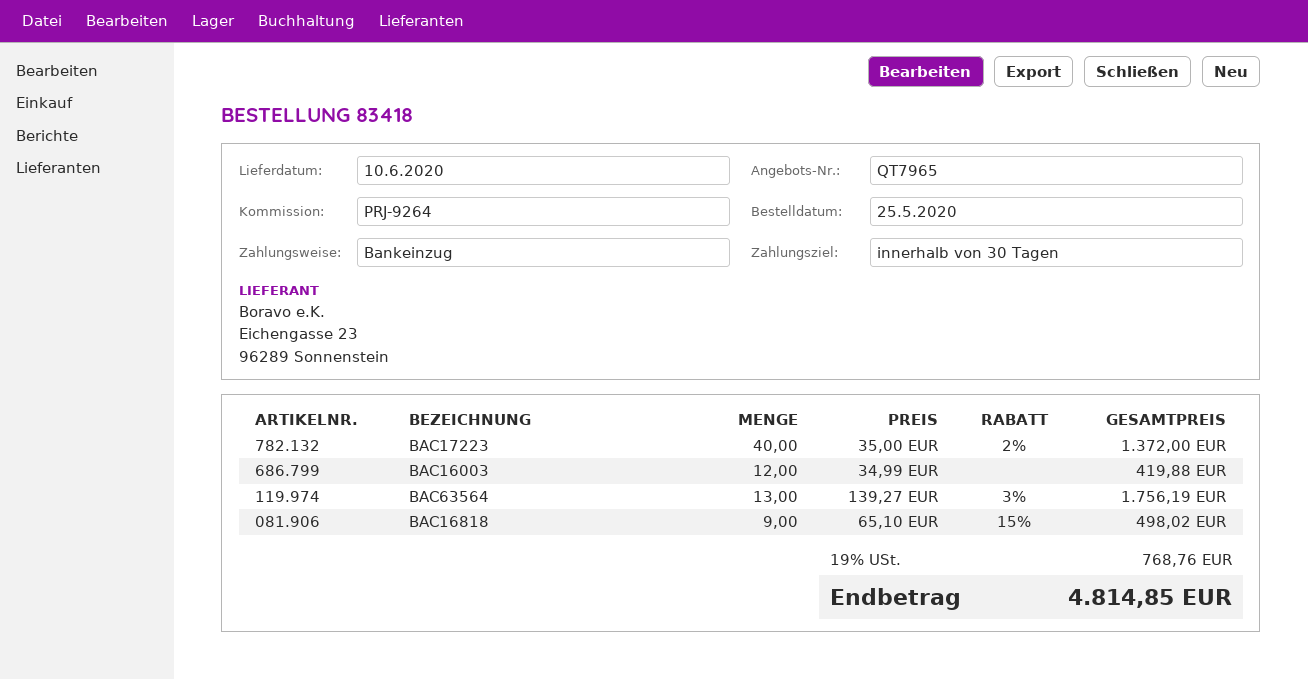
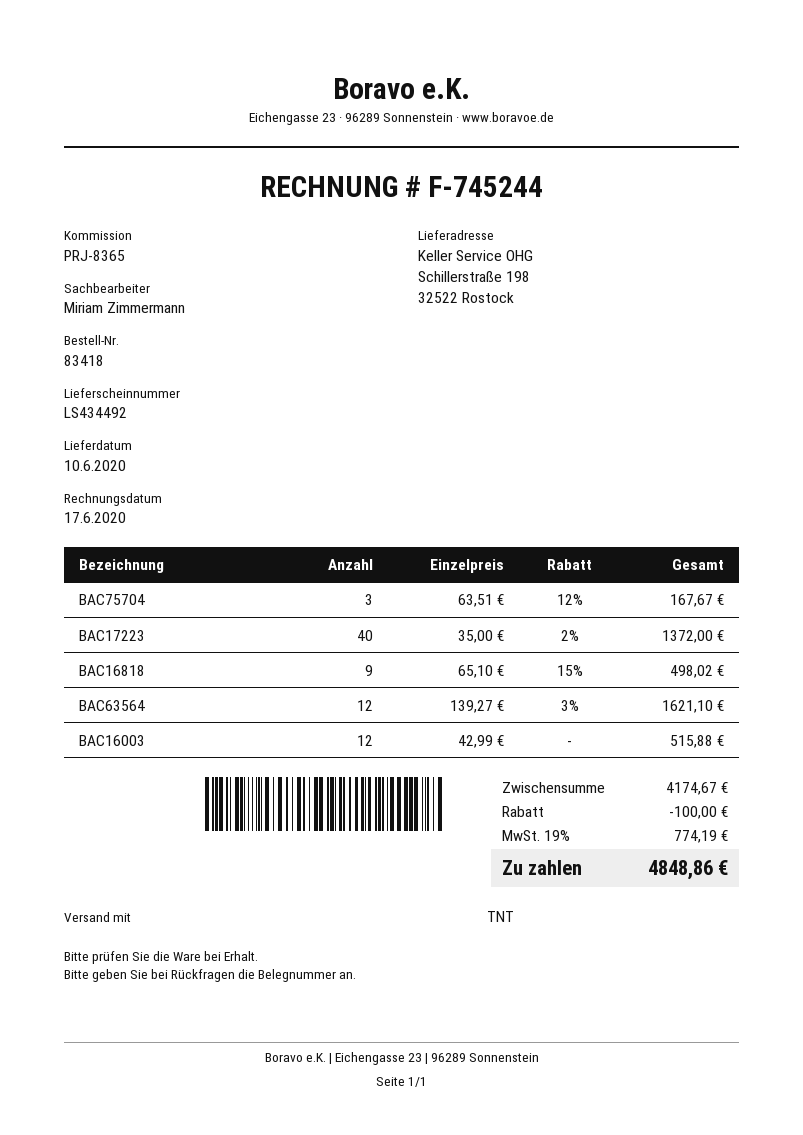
reference: PRJ-9264 -> PRJ-8365
BAC16003: 12 x 34.99 = 419.88 -> 12 x 42.99 = 515.88
BAC63564: 13 x 139.27 - 3% = 1756.19 -> 12 x 139.27 - 3% = 1621.10
BAC75704: none -> 3 x 63.51 - 12% = 167.67
discount: none -> 100.00
tax: 19% = 768.76 -> 19% = 774.19
total: 4814.85 -> 4848.86

